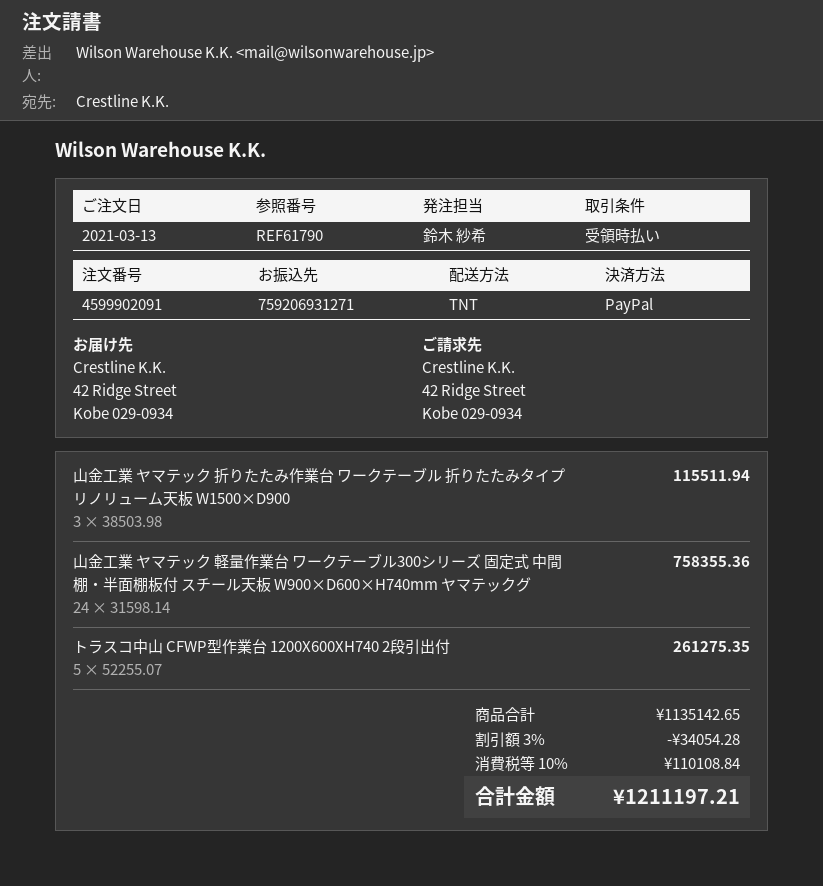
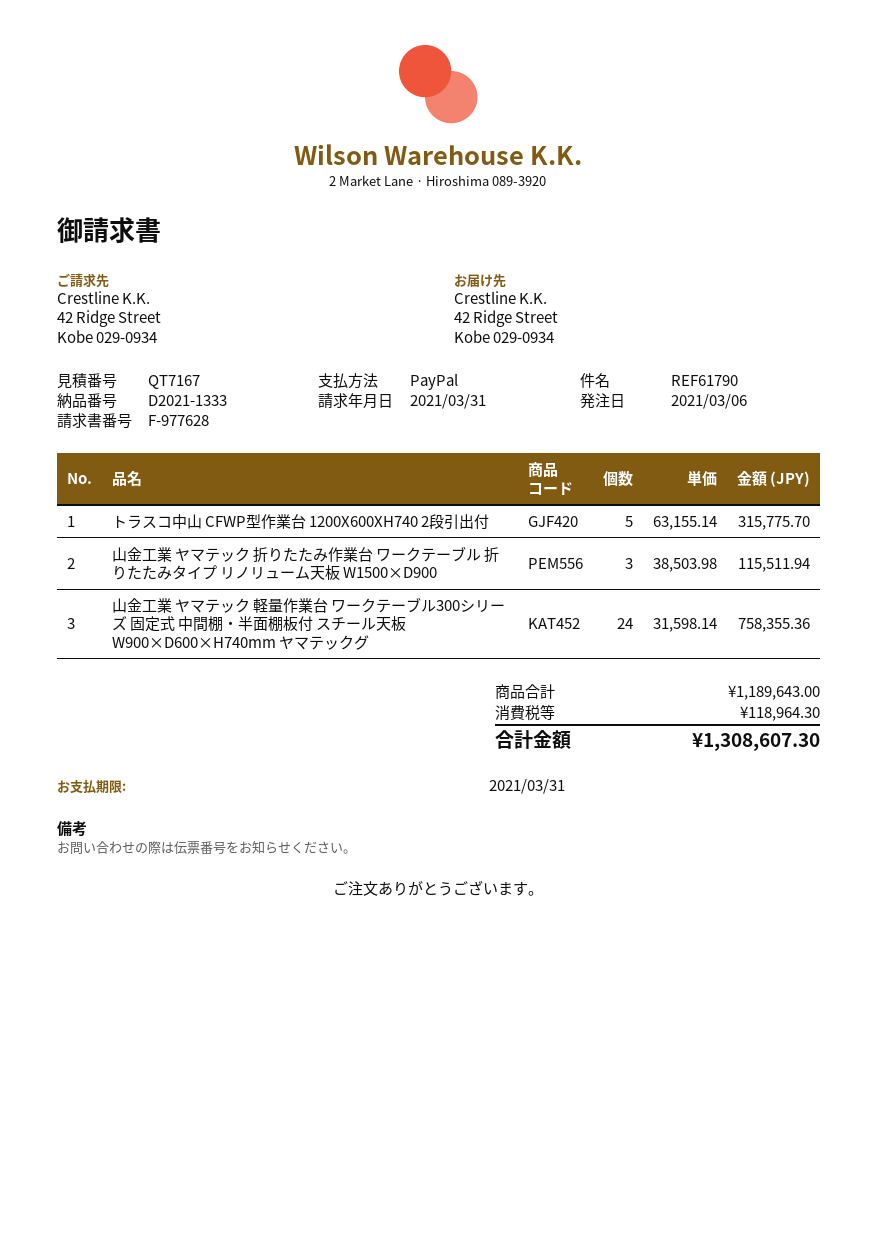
order date: 2021-03-13 -> 2021-03-06
トラスコ中山 CFWP型作業台 1200X600XH740 2段引出付: 5 x 52255.07 = 261275.35 -> 5 x 63155.14 = 315775.70
subtotal: 1135142.65 -> 1189643.00
discount: 3% = 34054.28 -> none
tax: 110108.84 -> 118964.30
total: 1211197.21 -> 1308607.30

